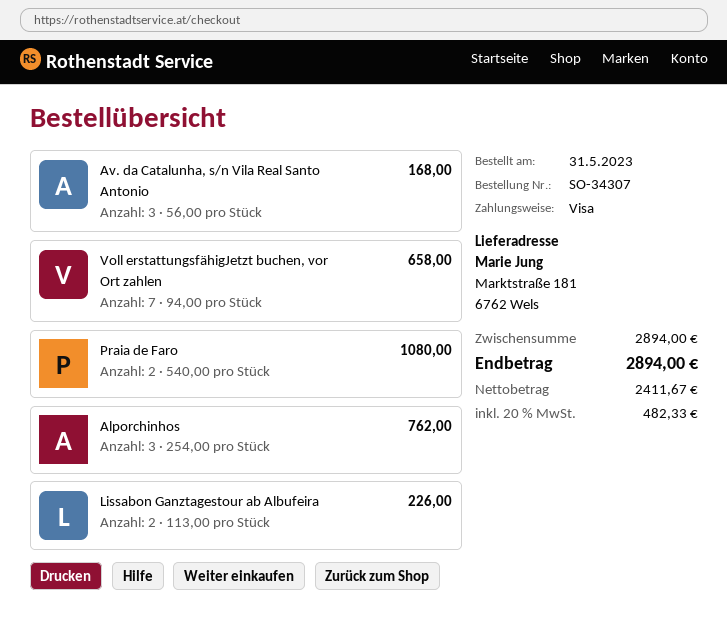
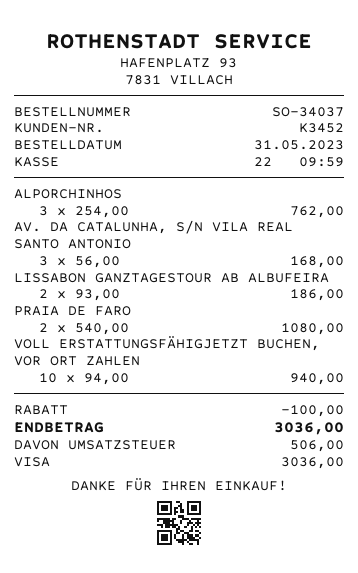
order number: SO-34307 -> SO-34037
Voll erstattungsfähigJetzt buchen, vor Ort zahlen: 7 x 94.00 = 658.00 -> 10 x 94.00 = 940.00
Lissabon Ganztagestour ab Albufeira: 2 x 113.00 = 226.00 -> 2 x 93.00 = 186.00
discount: none -> 100.00
tax: 482.33 -> 506.00
total: 2894.00 -> 3036.00

